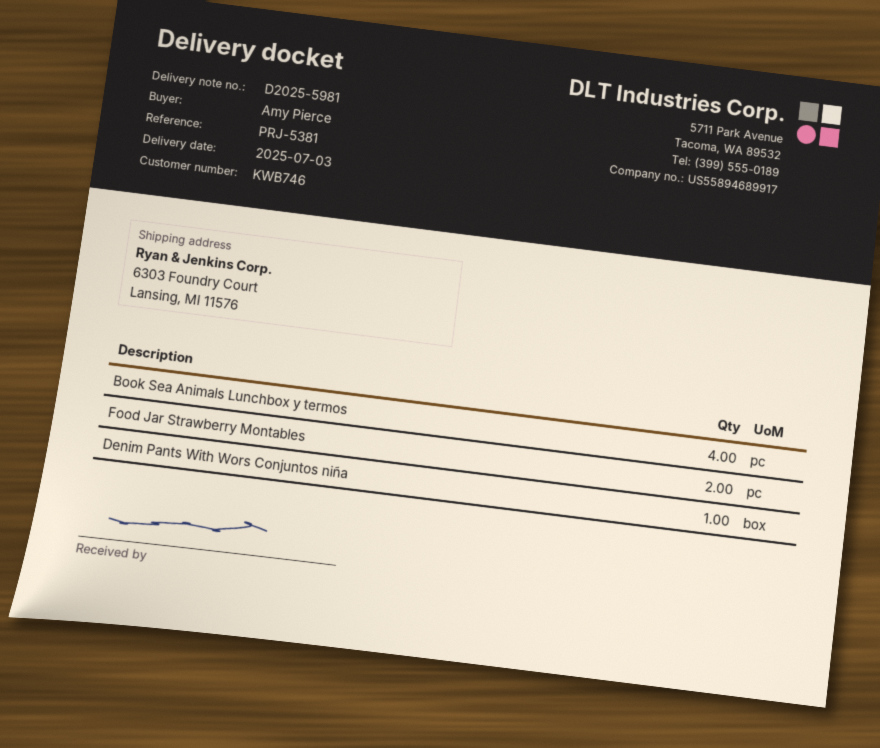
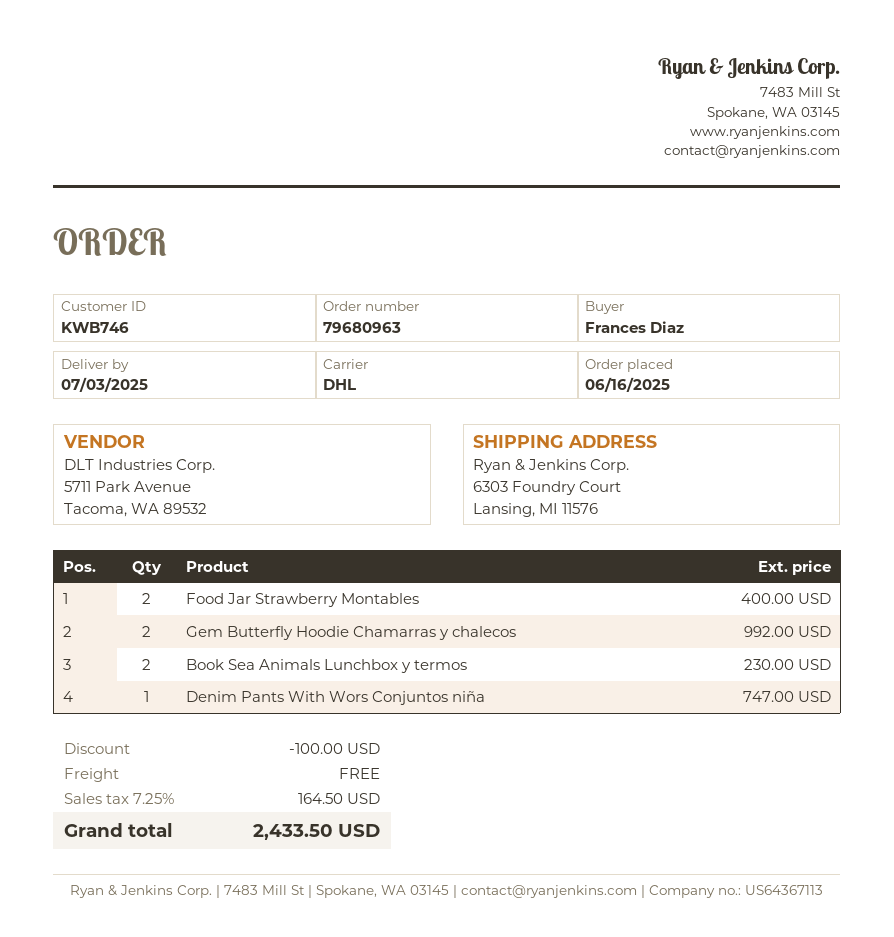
ordered by: Amy Pierce -> Frances Diaz
Book Sea Animals Lunchbox y termos: 4 -> 2
Gem Butterfly Hoodie Chamarras y chalecos: none -> 2

